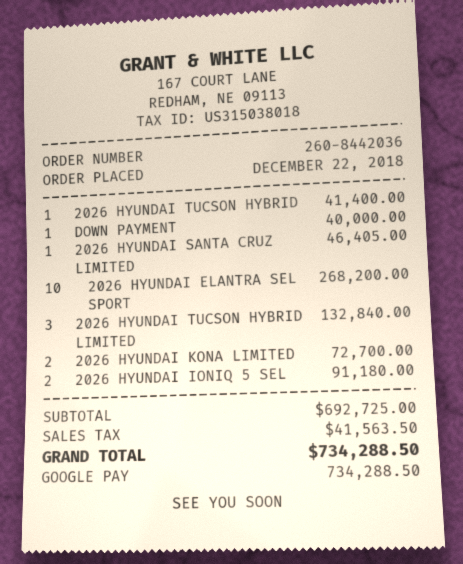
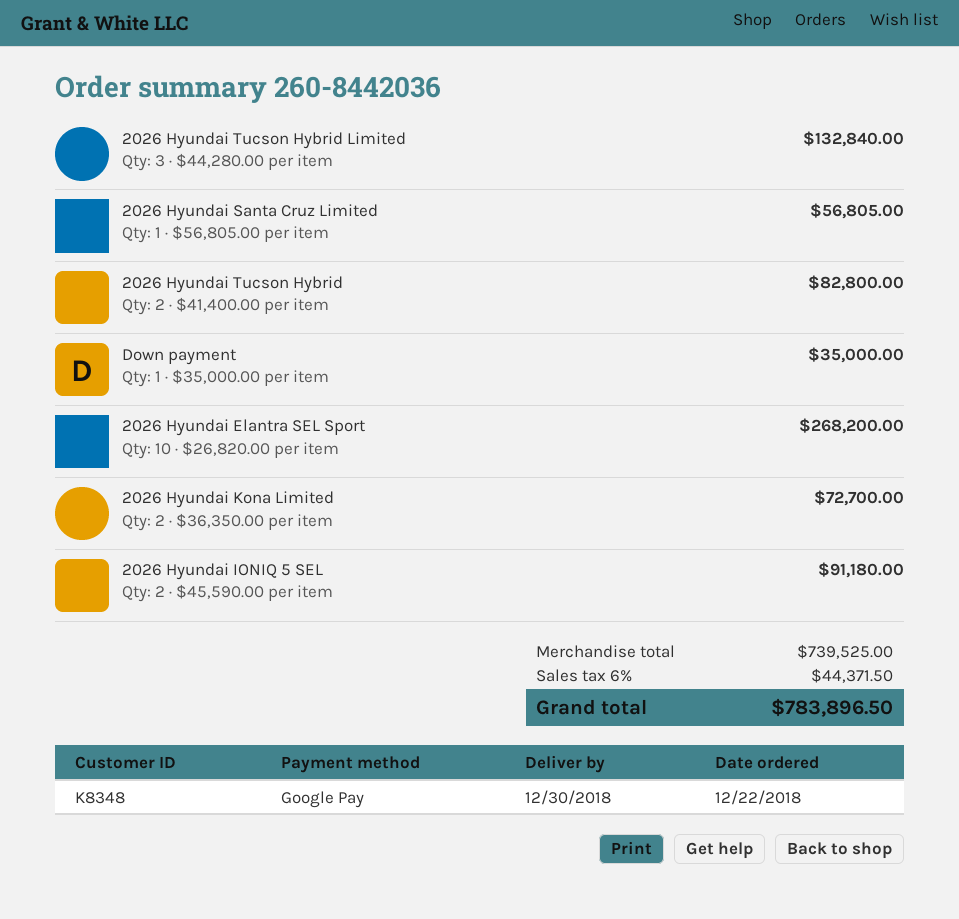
2026 HYUNDAI TUCSON HYBRID: 1 for 41400.00 -> 2 for 82800.00
DOWN PAYMENT: 1 for 40000.00 -> 1 for 35000.00
2026 HYUNDAI SANTA CRUZ LIMITED: 1 for 46405.00 -> 1 for 56805.00
subtotal: 692725.00 -> 739525.00
tax: 41563.50 -> 44371.50
total: 734288.50 -> 783896.50

